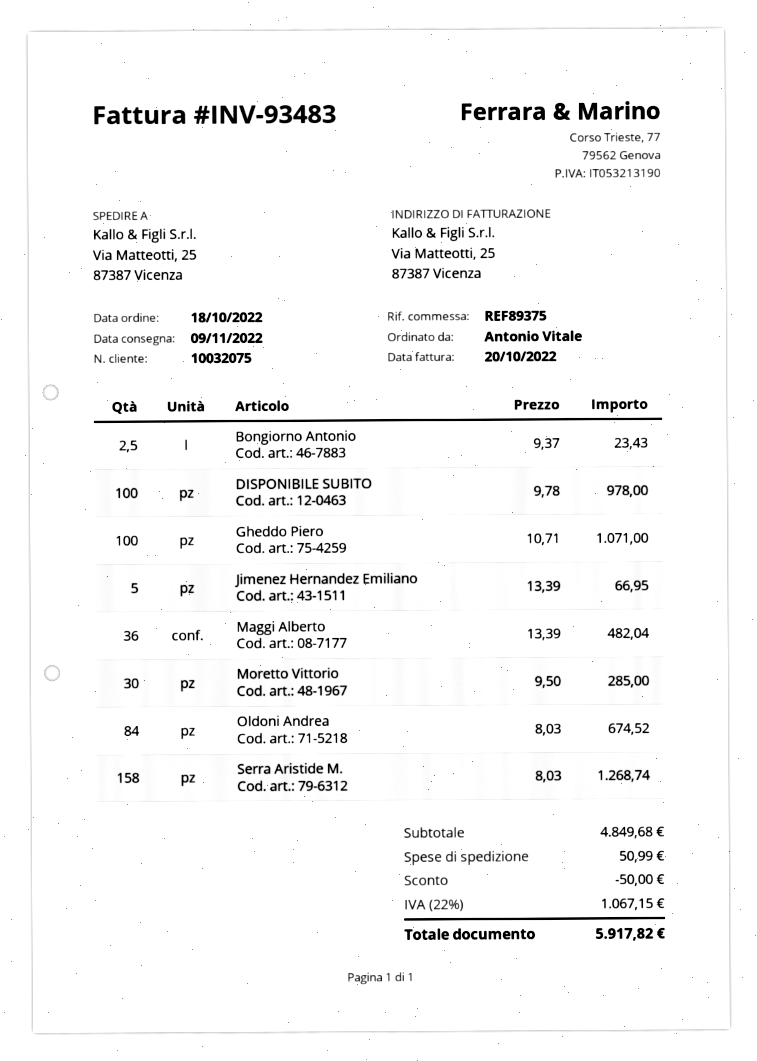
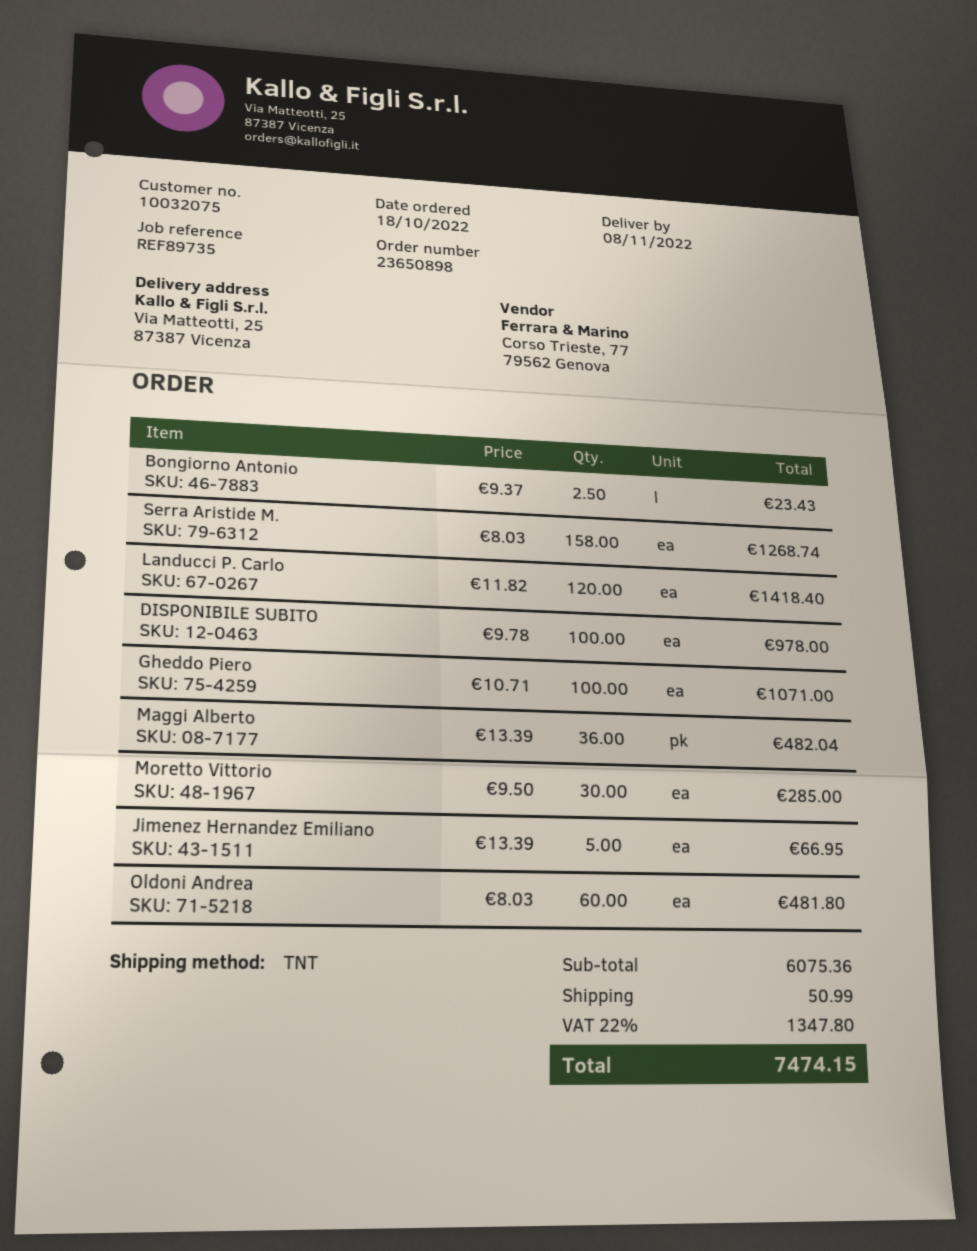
delivery date: 2022-11-09 -> 2022-11-08
reference: REF89375 -> REF89735
Oldoni Andrea: 84 x 8.03 = 674.52 -> 60 x 8.03 = 481.80
Landucci P. Carlo: none -> 120 x 11.82 = 1418.40
subtotal: 4849.68 -> 6075.36
discount: 50.00 -> none
tax: 22% = 1067.15 -> 22% = 1347.80
total: 5917.82 -> 7474.15

